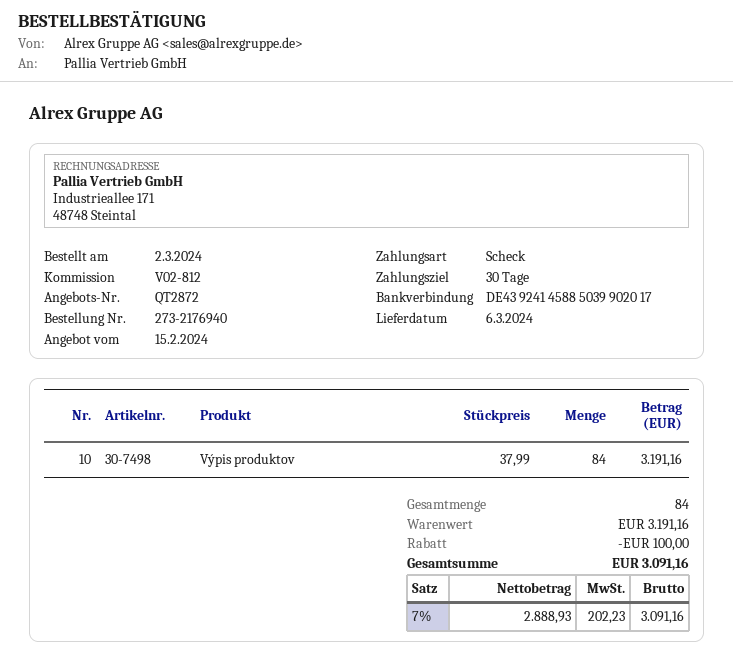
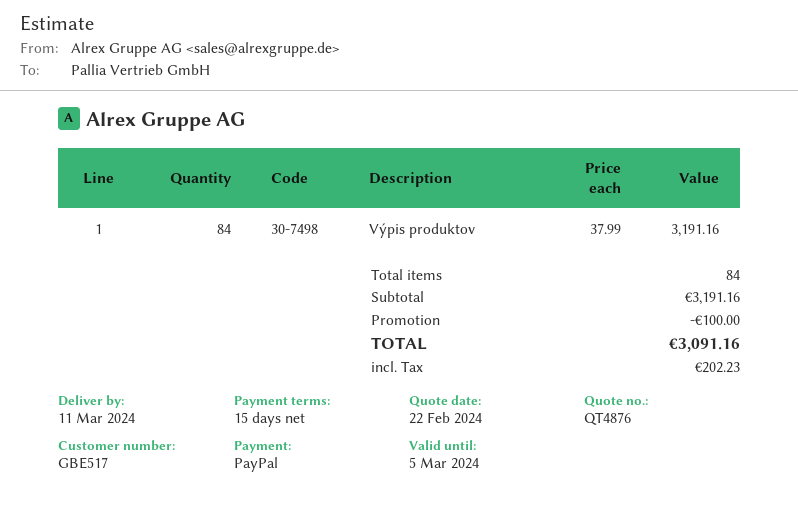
quote number: QT2872 -> QT4876
quote date: 2024-02-15 -> 2024-02-22
delivery date: 2024-03-06 -> 2024-03-11
payment terms: 30 days -> 15 days
payment method: cheque -> PayPal

